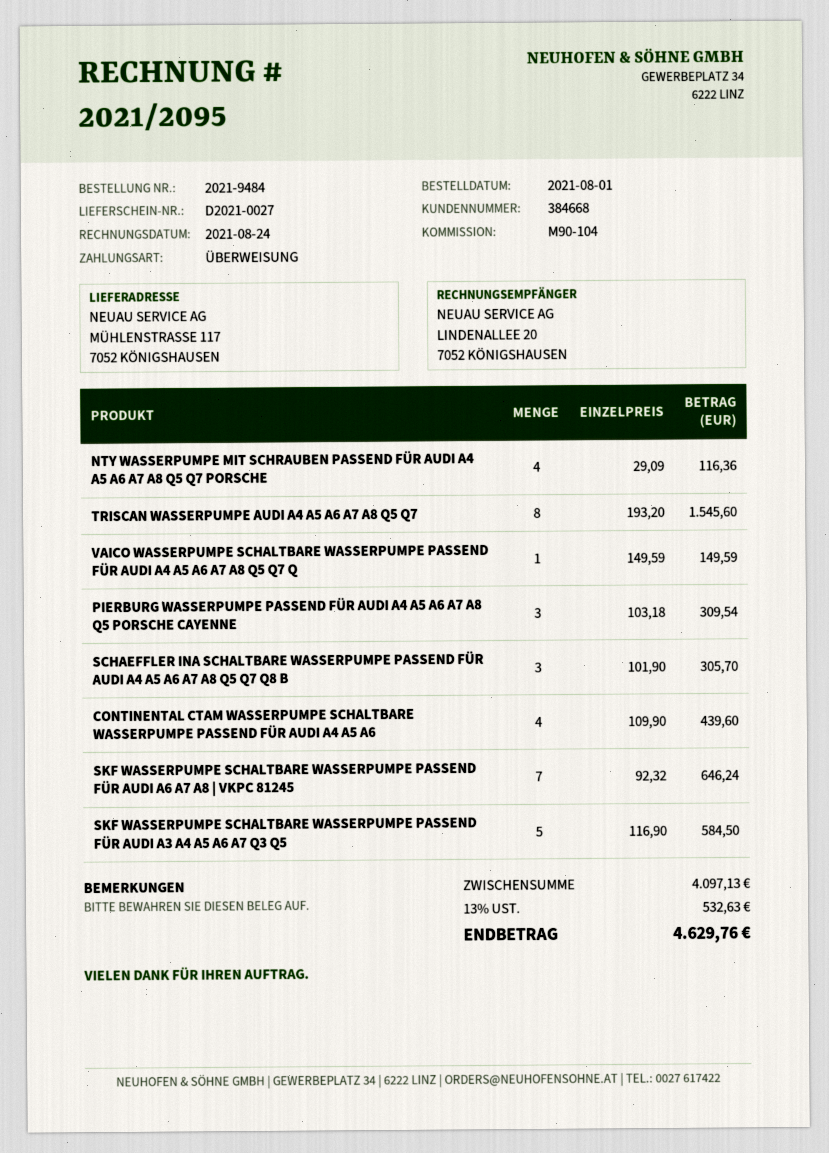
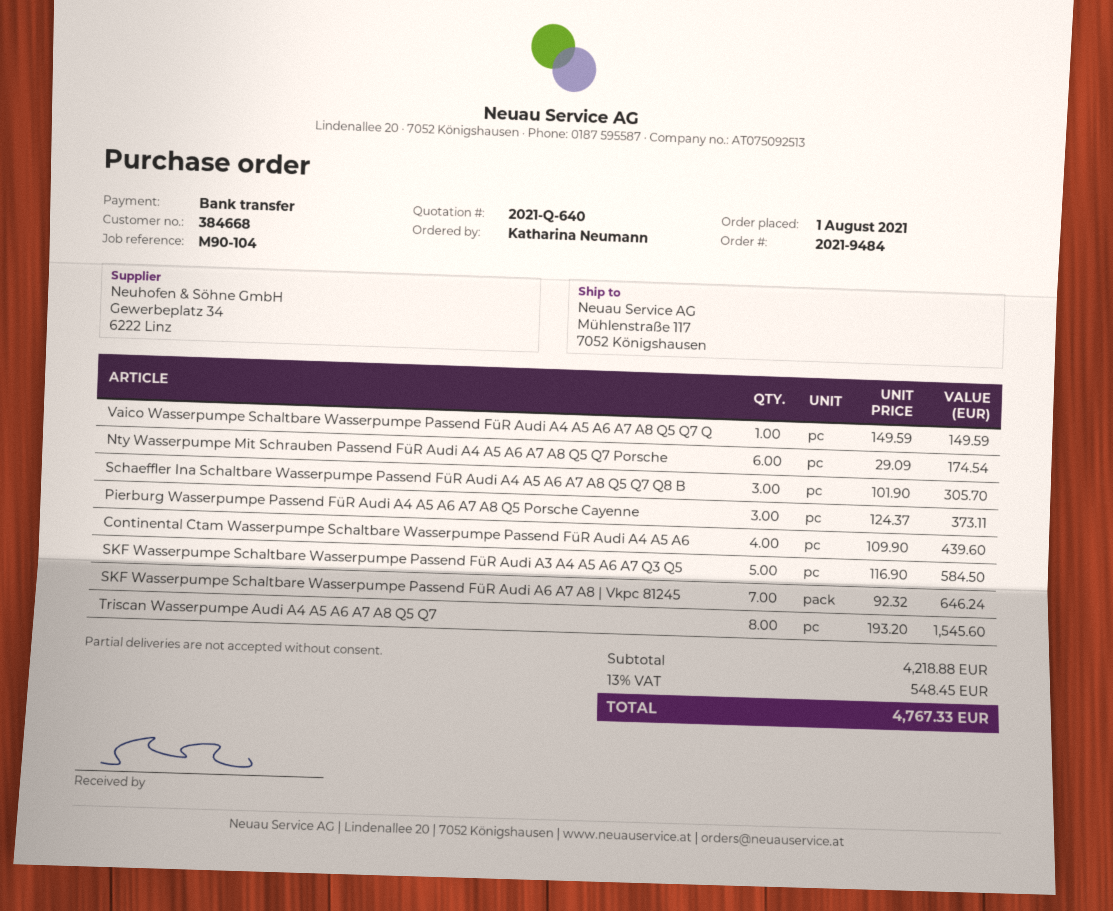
NTY WASSERPUMPE MIT SCHRAUBEN PASSEND FÜR AUDI A4 A5 A6 A7 A8 Q5 Q7 PORSCHE: 4 x 29.09 = 116.36 -> 6 x 29.09 = 174.54
PIERBURG WASSERPUMPE PASSEND FÜR AUDI A4 A5 A6 A7 A8 Q5 PORSCHE CAYENNE: 3 x 103.18 = 309.54 -> 3 x 124.37 = 373.11
subtotal: 4097.13 -> 4218.88
tax: 13% = 532.63 -> 13% = 548.45
total: 4629.76 -> 4767.33

